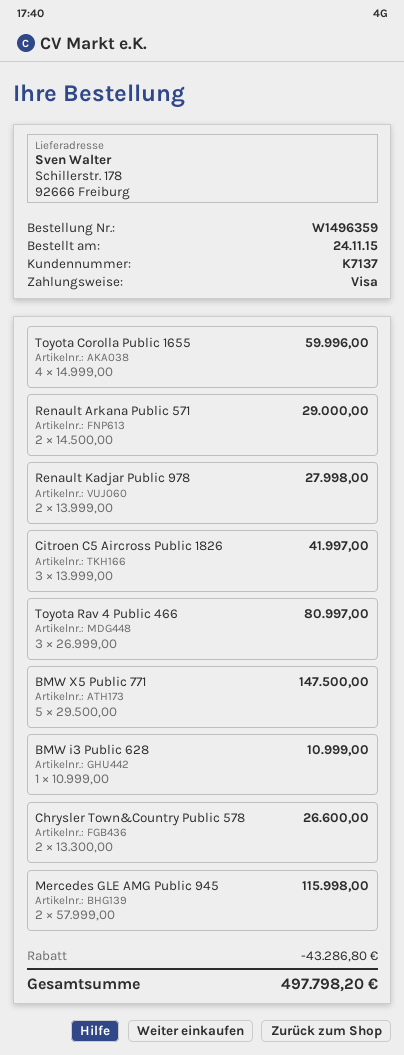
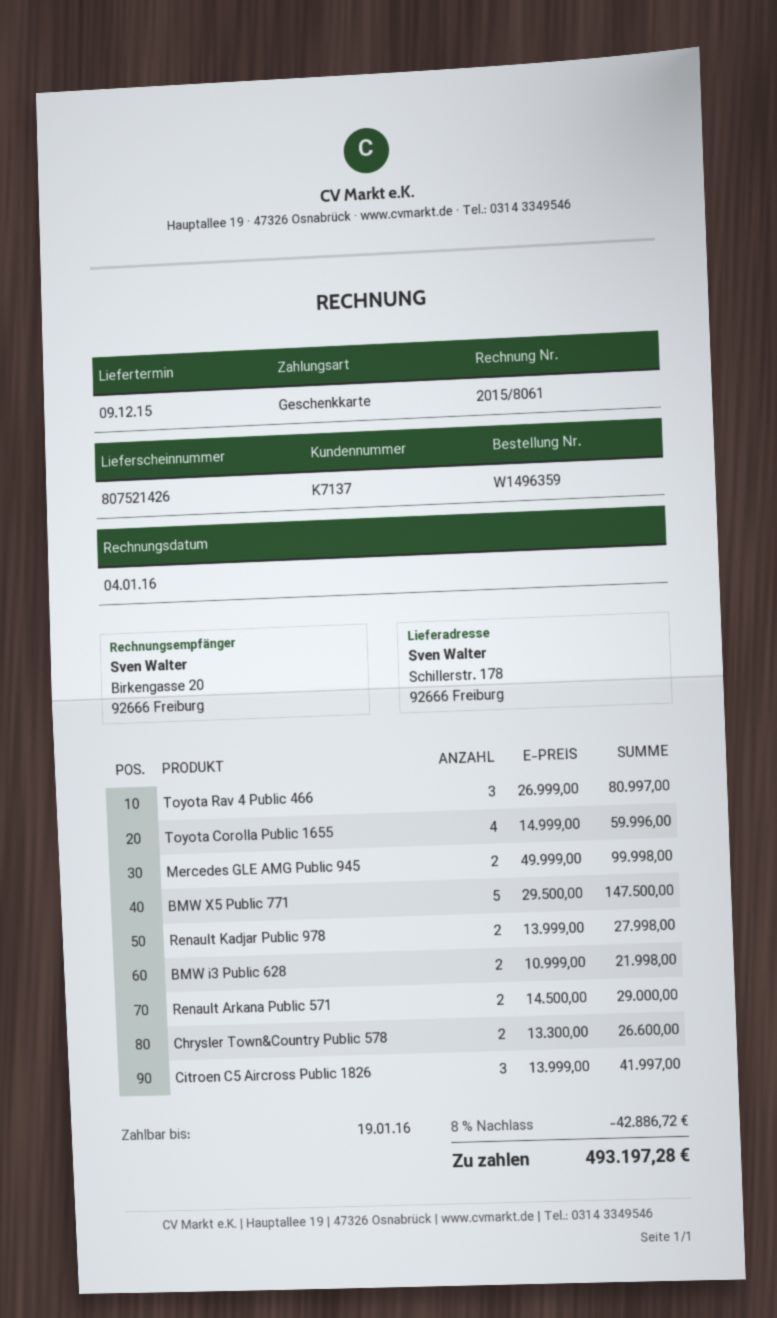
payment method: Visa -> gift card
BMW i3 Public 628: 1 x 10999.00 = 10999.00 -> 2 x 10999.00 = 21998.00
Mercedes GLE AMG Public 945: 2 x 57999.00 = 115998.00 -> 2 x 49999.00 = 99998.00
discount: 43286.80 -> 42886.72
total: 497798.20 -> 493197.28

